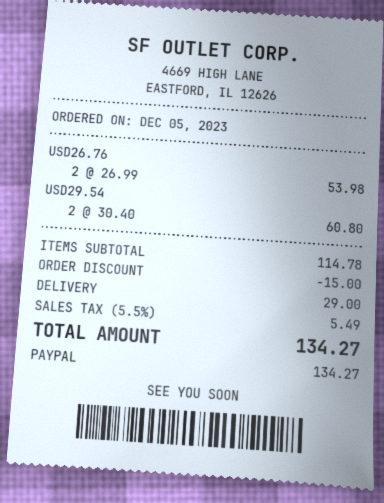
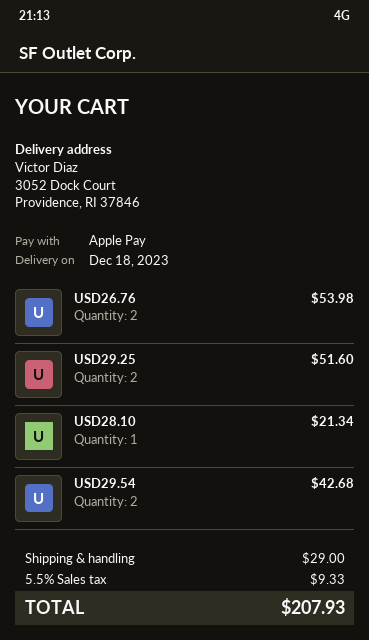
payment method: PayPal -> Apple Pay
USD29.54: 2 for 60.80 -> 2 for 42.68
USD29.25: none -> 2 for 51.60
USD28.10: none -> 1 for 21.34
discount: 15.00 -> none
tax: 5.5% = 5.49 -> 5.5% = 9.33
total: 134.27 -> 207.93

